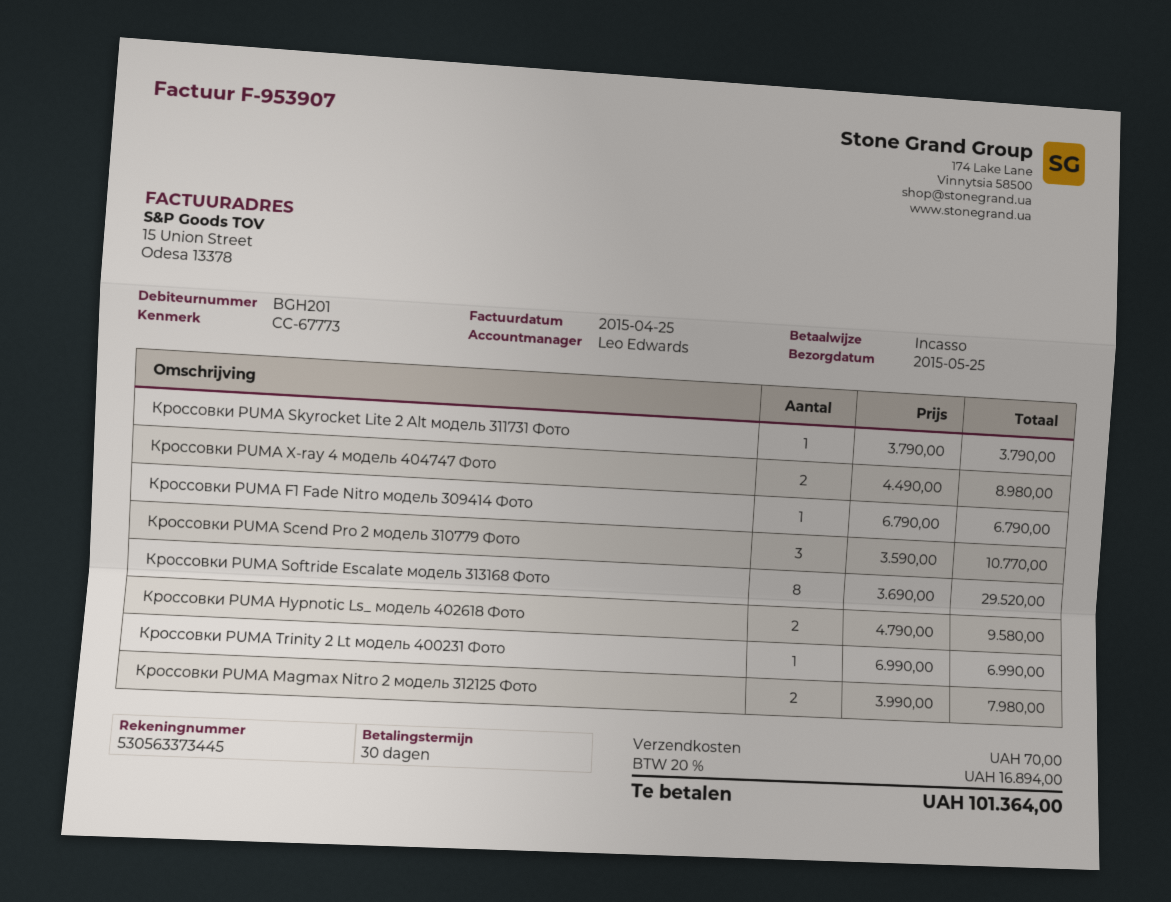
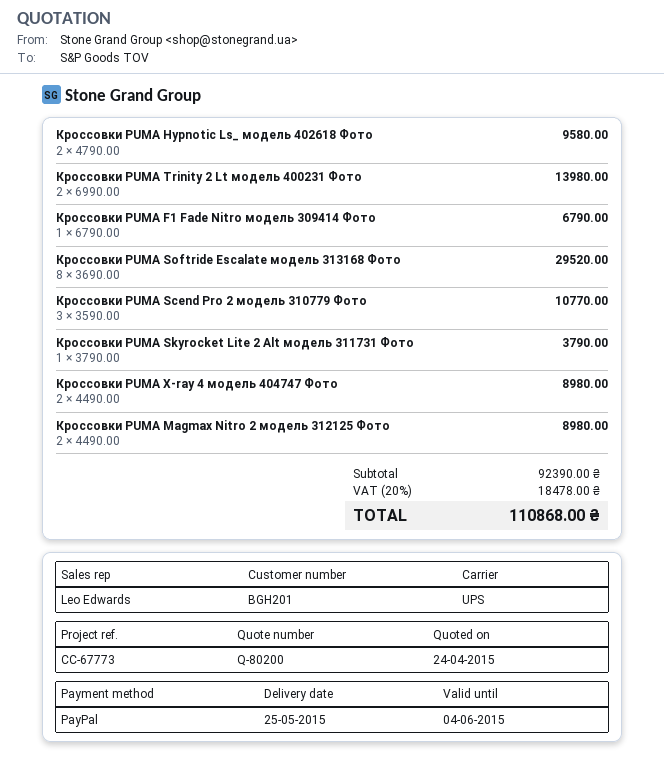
payment method: direct debit -> PayPal
Кроссовки PUMA Trinity 2 Lt модель 400231 Фото: 1 x 6990.00 = 6990.00 -> 2 x 6990.00 = 13980.00
Кроссовки PUMA Magmax Nitro 2 модель 312125 Фото: 2 x 3990.00 = 7980.00 -> 2 x 4490.00 = 8980.00
shipping: 70.00 -> none
tax: 20% = 16894.00 -> 20% = 18478.00
total: 101364.00 -> 110868.00

